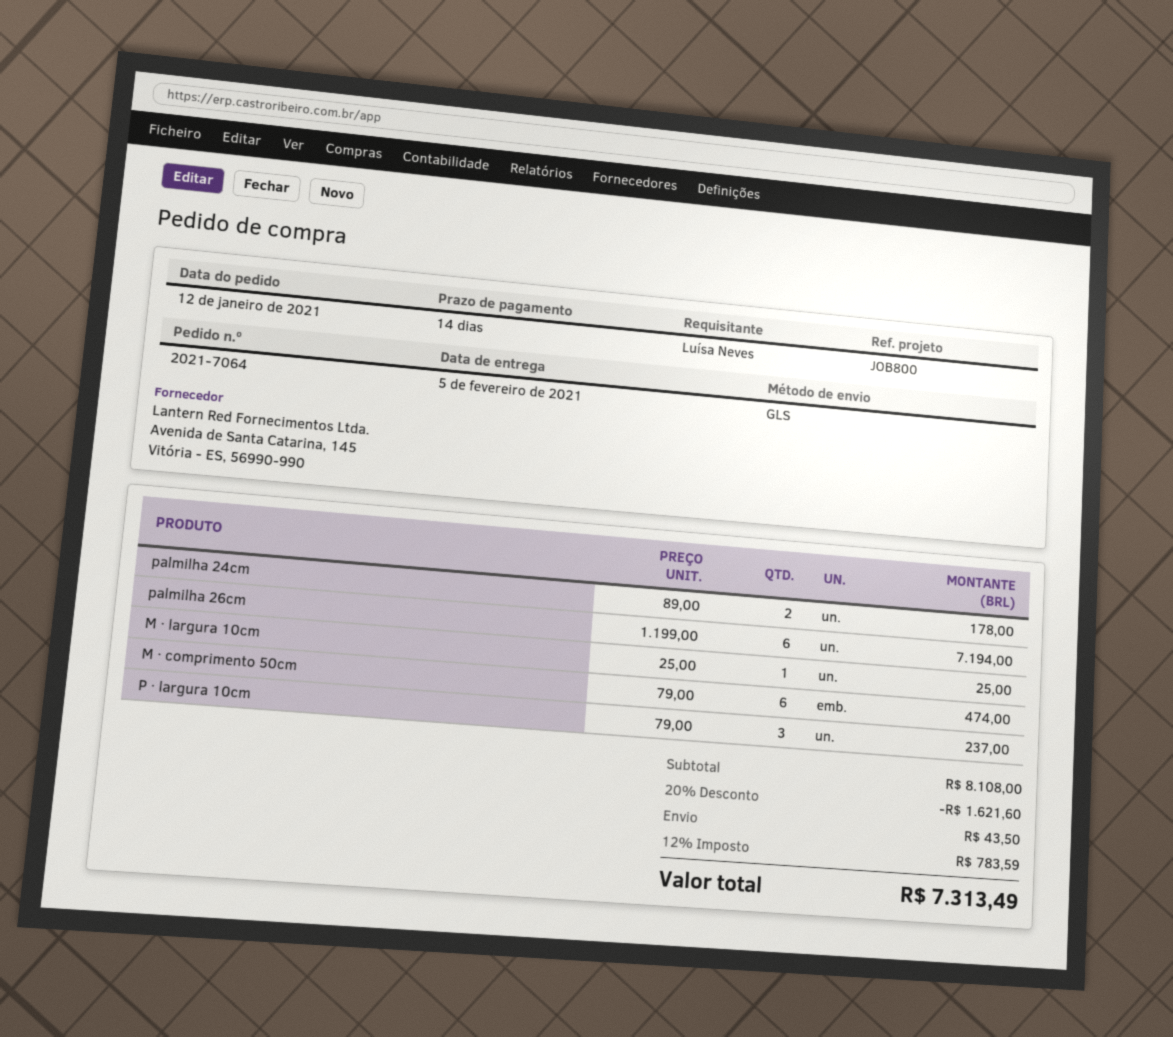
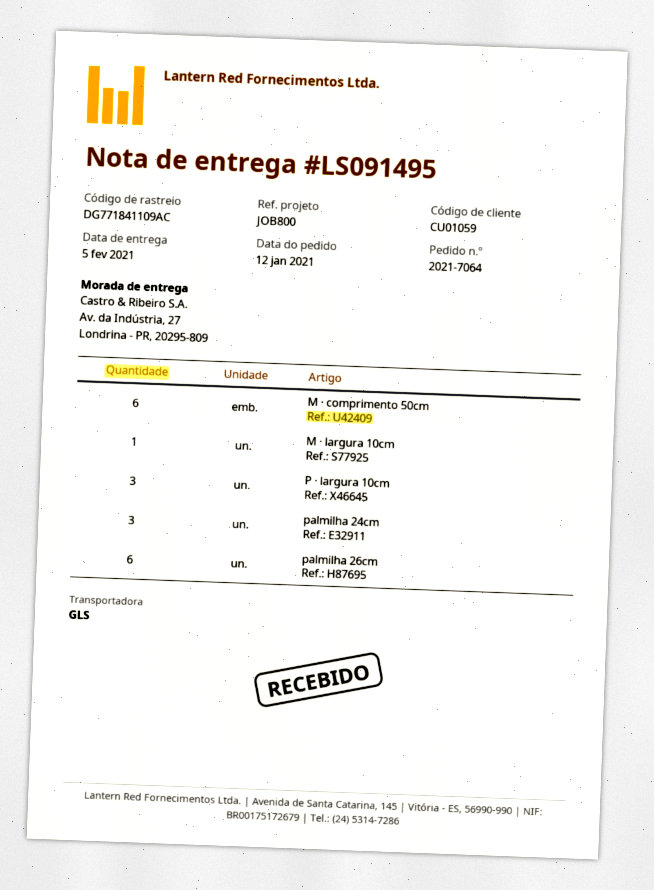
palmilha 24cm: 2 -> 3

